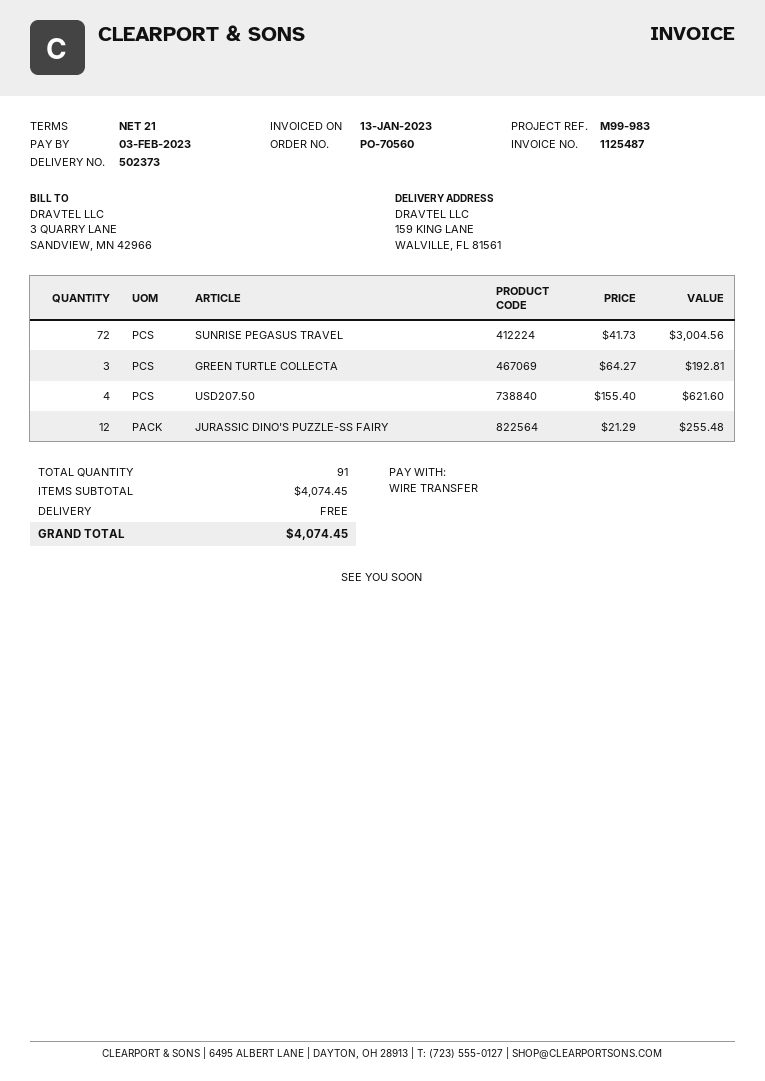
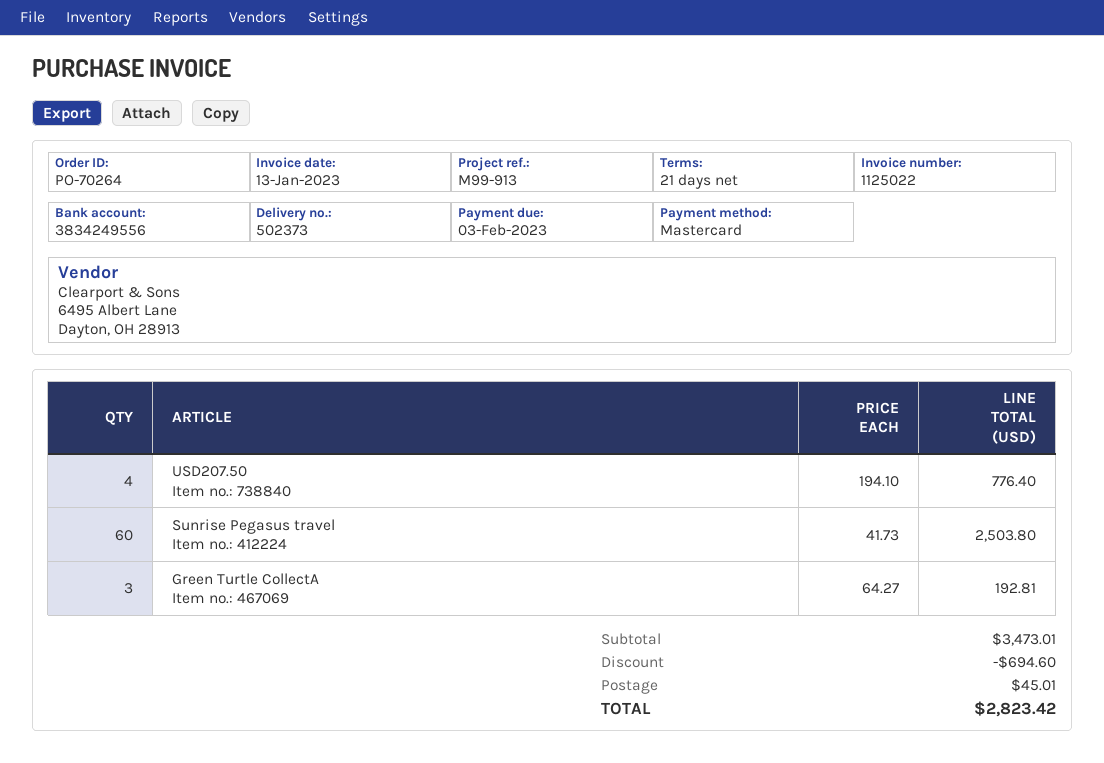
order number: PO-70560 -> PO-70264
invoice number: 1125487 -> 1125022
reference: M99-983 -> M99-913
payment method: bank transfer -> Mastercard
SUNRISE PEGASUS TRAVEL: 72 x 41.73 = 3004.56 -> 60 x 41.73 = 2503.80
USD207.50: 4 x 155.40 = 621.60 -> 4 x 194.10 = 776.40
JURASSIC DINO'S PUZZLE-SS FAIRY: 12 x 21.29 = 255.48 -> none
subtotal: 4074.45 -> 3473.01
discount: none -> 694.60
shipping: 0.00 -> 45.01
total: 4074.45 -> 2823.42

